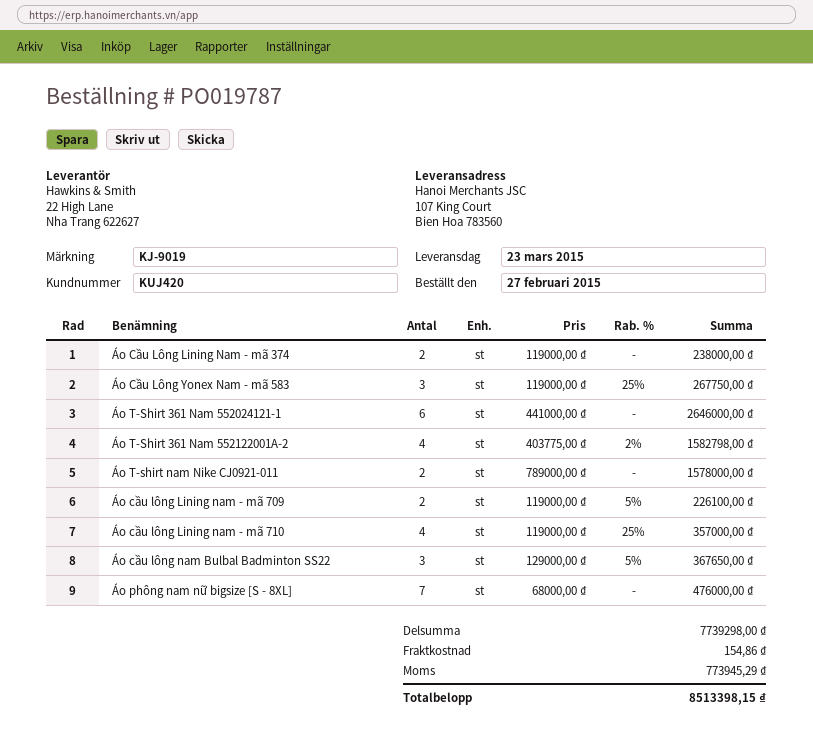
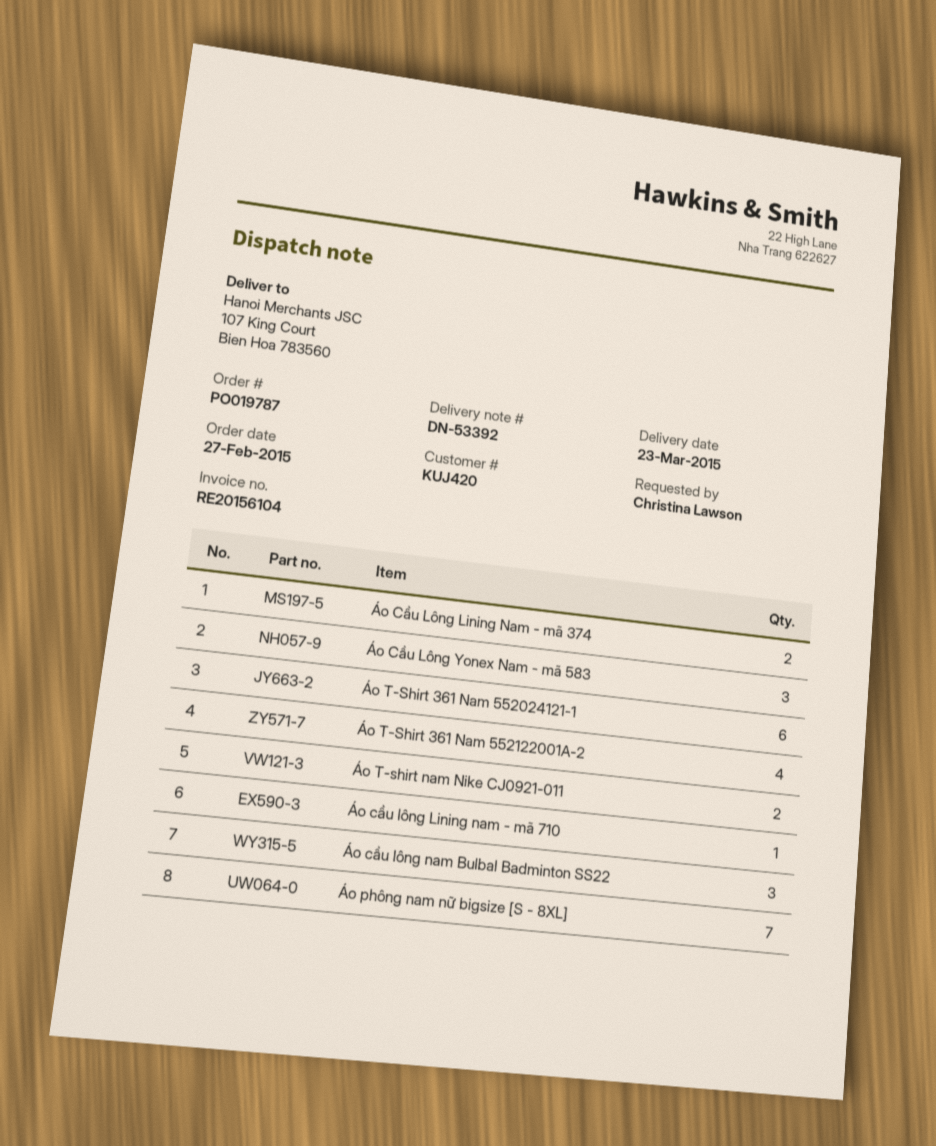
Áo cầu lông Lining nam - mã 709: 2 -> none
Áo cầu lông Lining nam - mã 710: 4 -> 1

